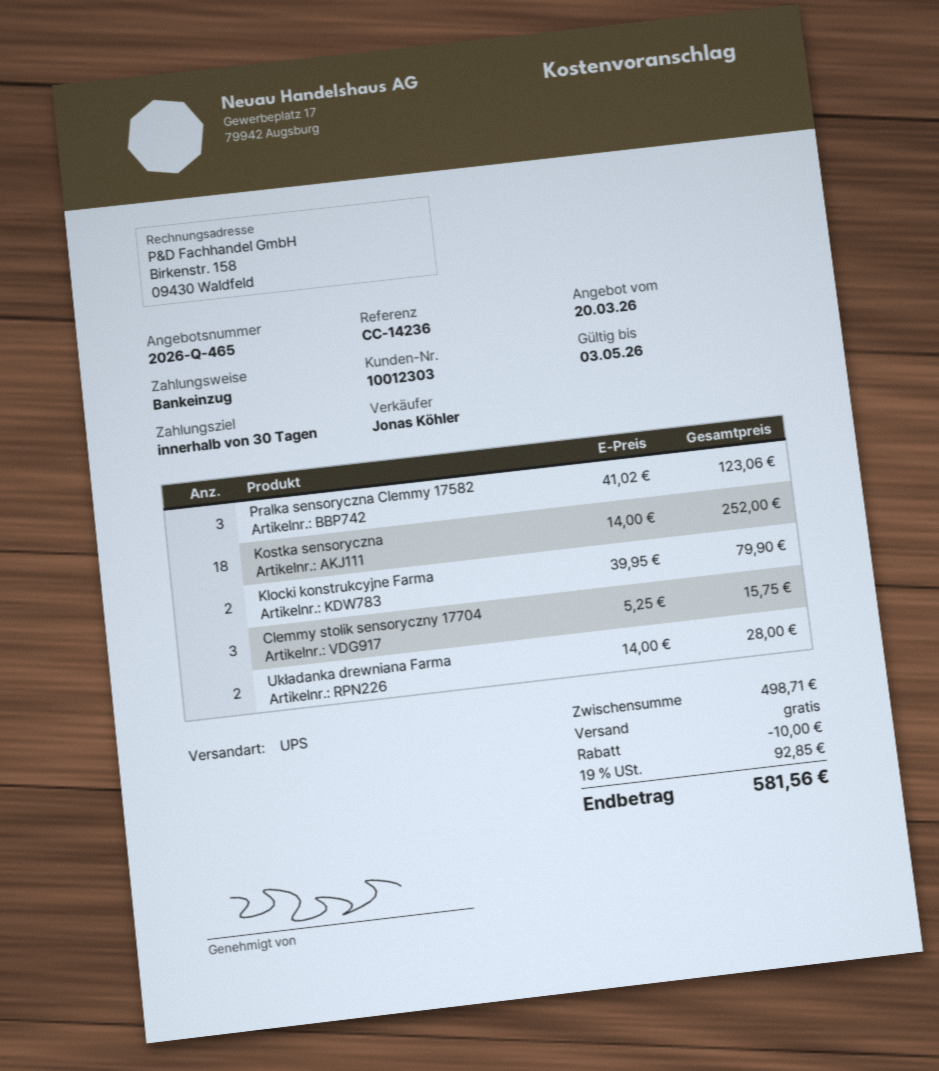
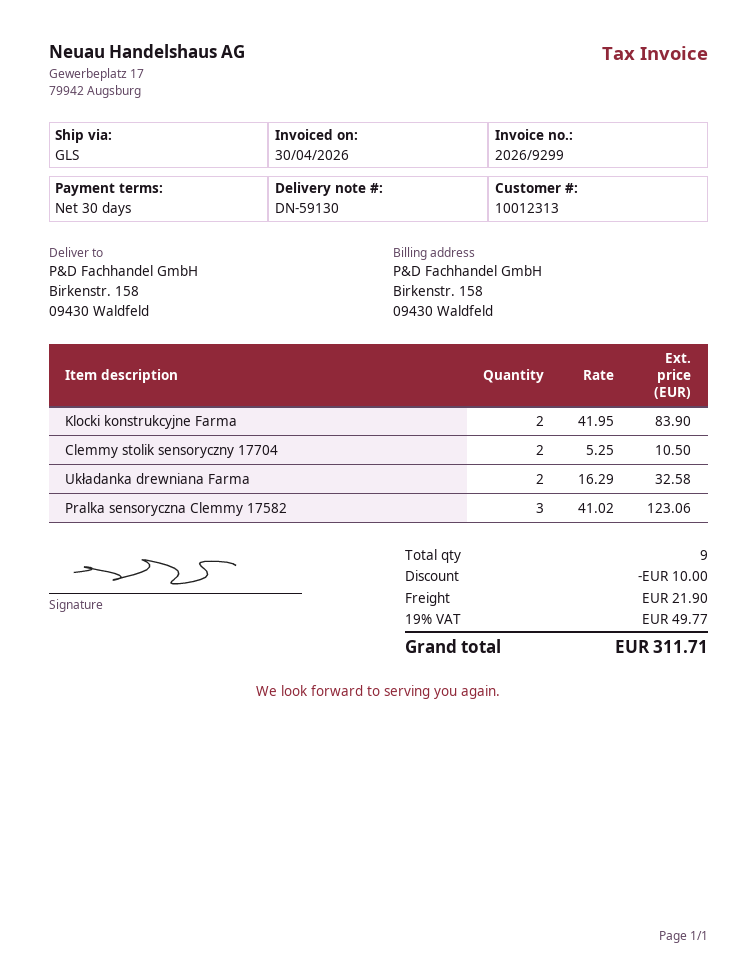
customer number: 10012303 -> 10012313
shipping method: UPS -> GLS
Kostka sensoryczna: 18 x 14.00 = 252.00 -> none
Klocki konstrukcyjne Farma: 2 x 39.95 = 79.90 -> 2 x 41.95 = 83.90
Clemmy stolik sensoryczny 17704: 3 x 5.25 = 15.75 -> 2 x 5.25 = 10.50
Układanka drewniana Farma: 2 x 14.00 = 28.00 -> 2 x 16.29 = 32.58
shipping: 0.00 -> 21.90
tax: 19% = 92.85 -> 19% = 49.77
total: 581.56 -> 311.71

